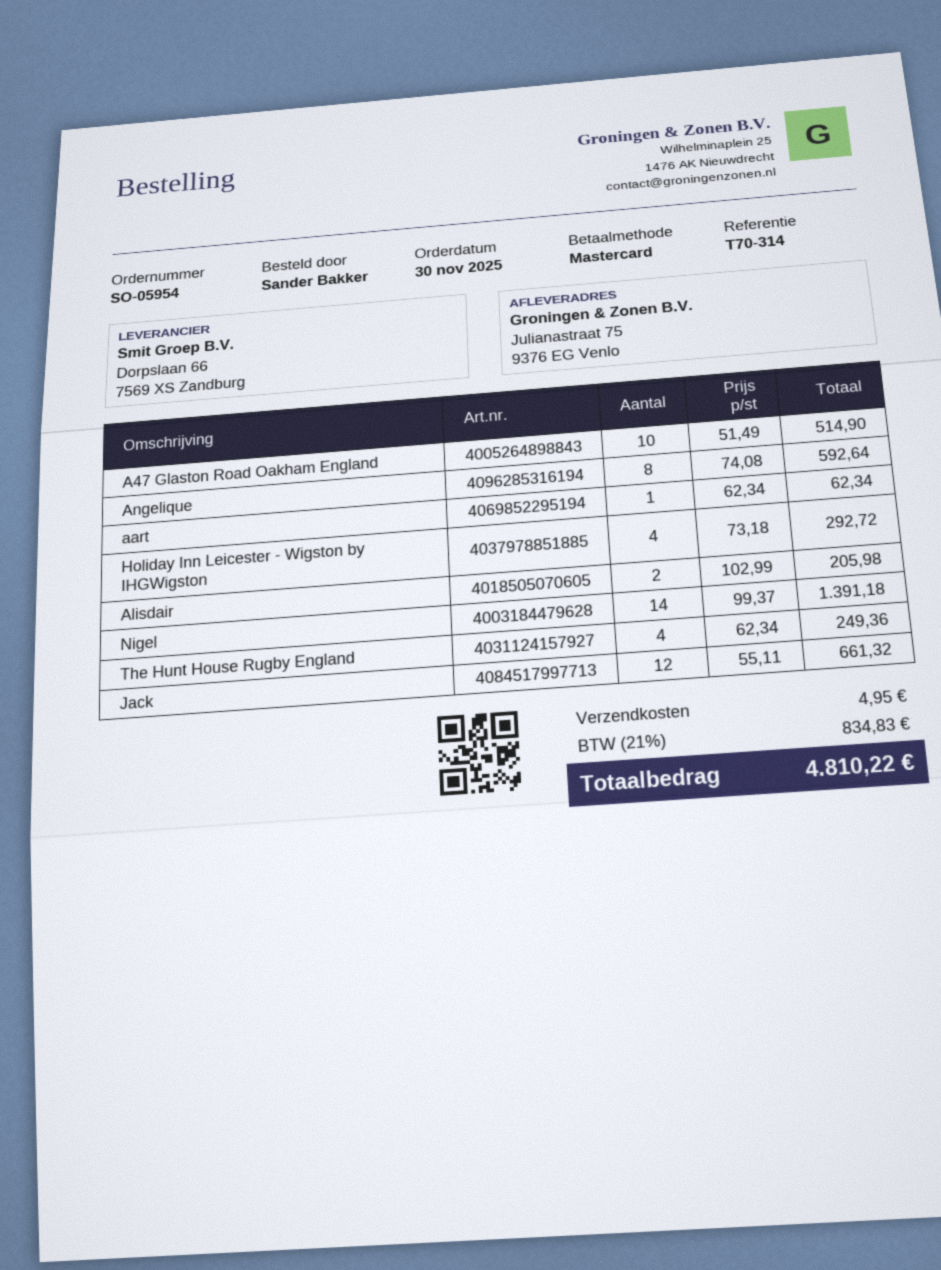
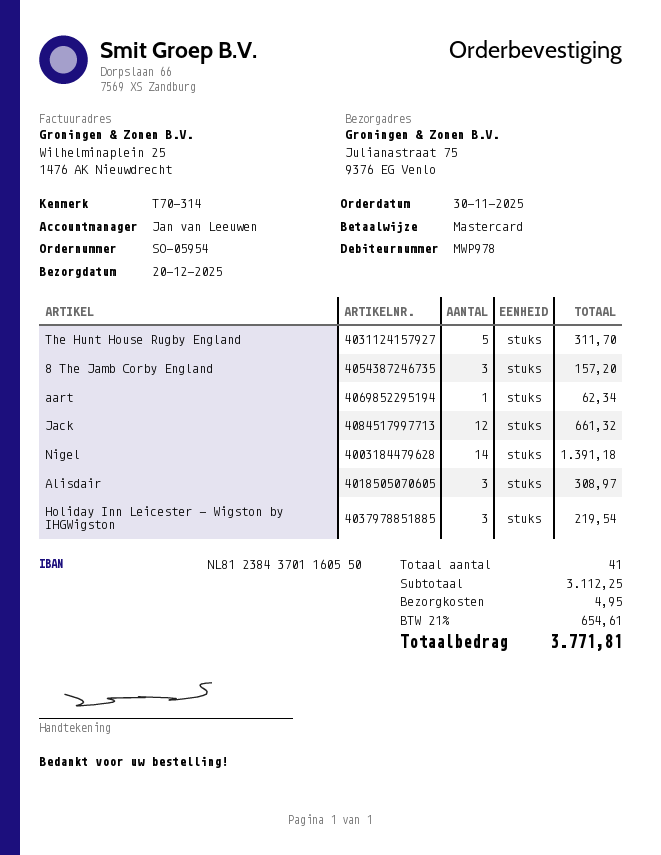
A47 Glaston Road Oakham England: 10 for 514.90 -> none
Angelique: 8 for 592.64 -> none
Holiday Inn Leicester - Wigston by IHGWigston: 4 for 292.72 -> 3 for 219.54
Alisdair: 2 for 205.98 -> 3 for 308.97
The Hunt House Rugby England: 4 for 249.36 -> 5 for 311.70
8 The Jamb Corby England: none -> 3 for 157.20
tax: 21% = 834.83 -> 21% = 654.61
total: 4810.22 -> 3771.81

